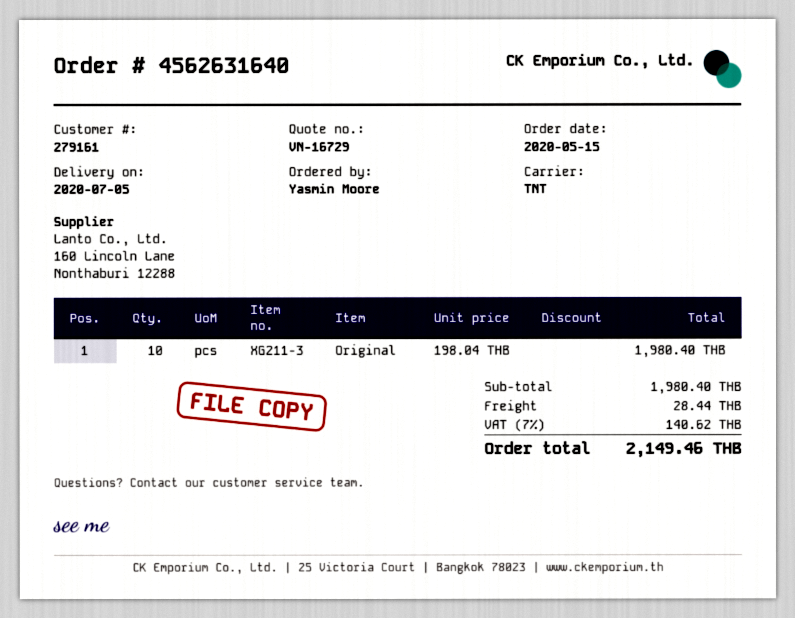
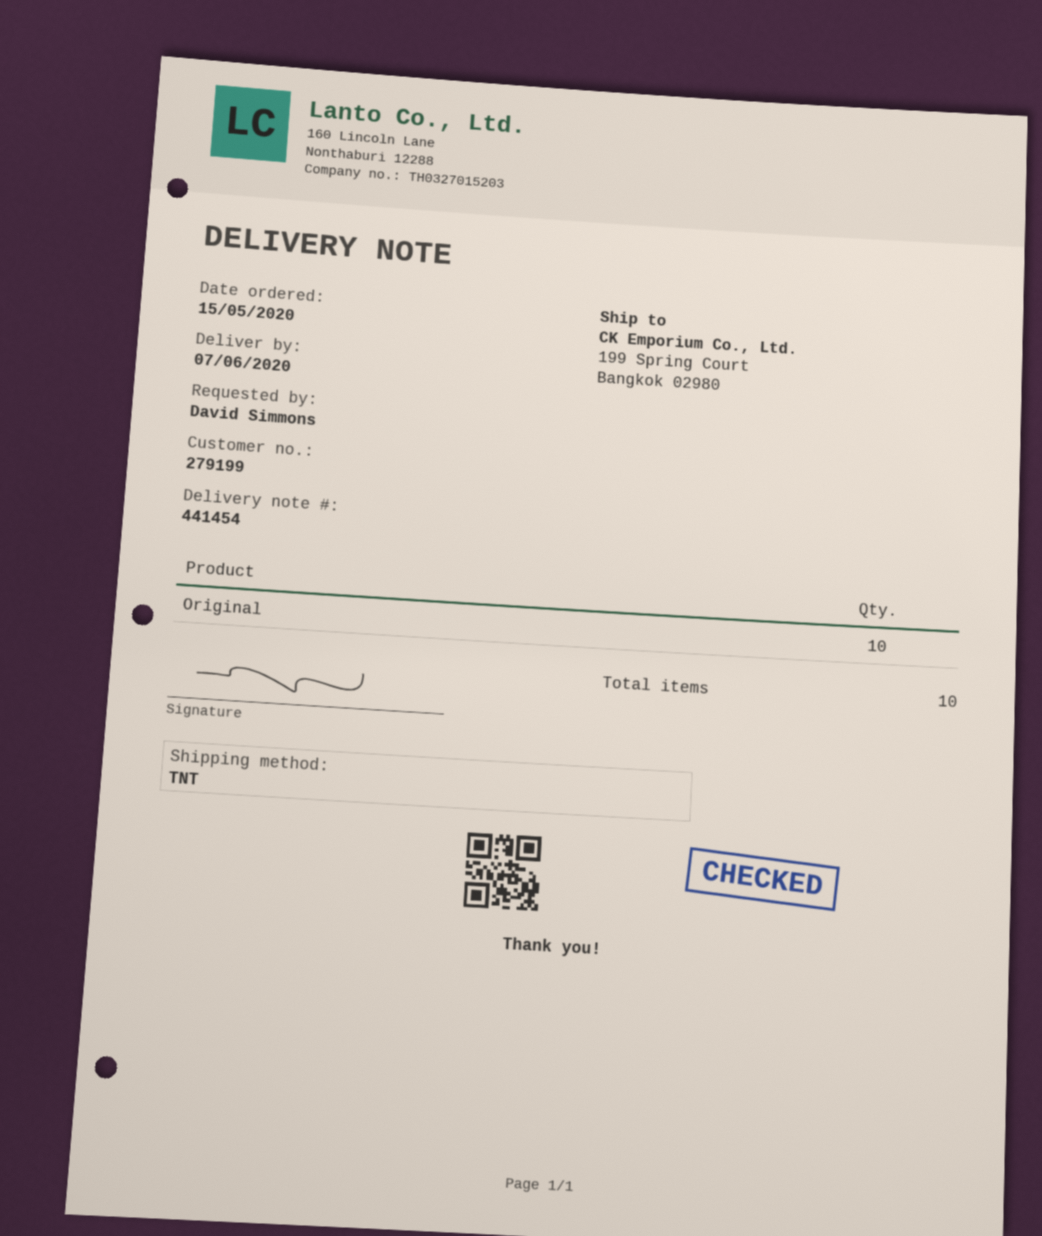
delivery date: 2020-07-05 -> 2020-06-07
customer number: 279161 -> 279199
ordered by: Yasmin Moore -> David Simmons

